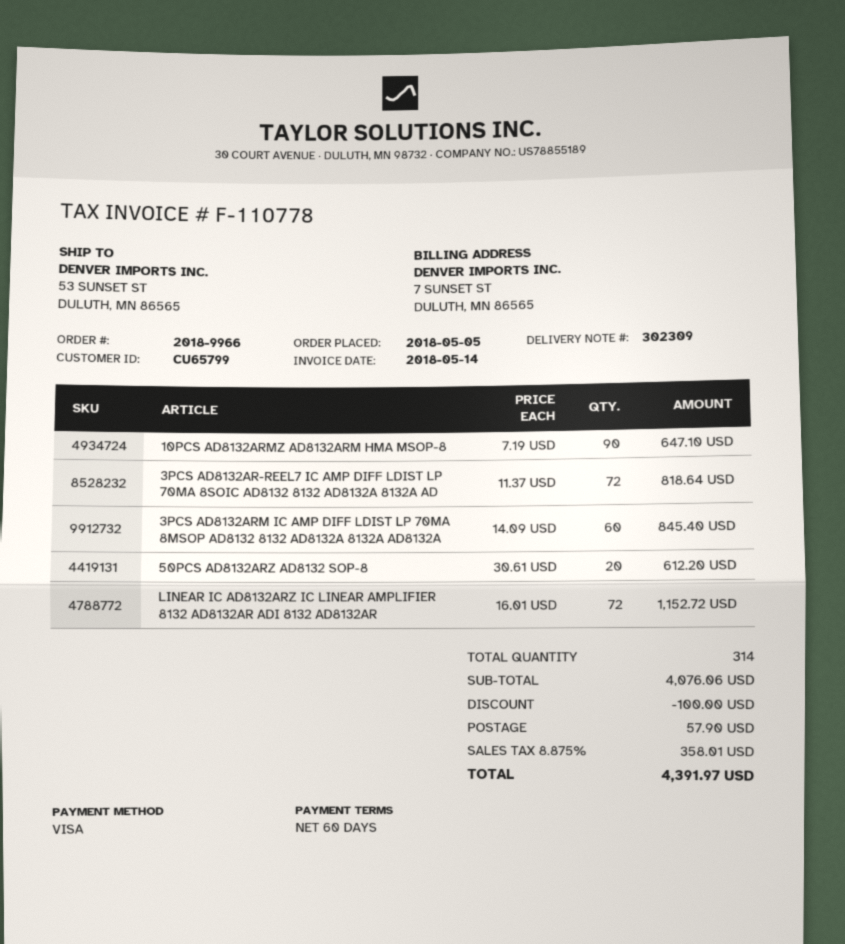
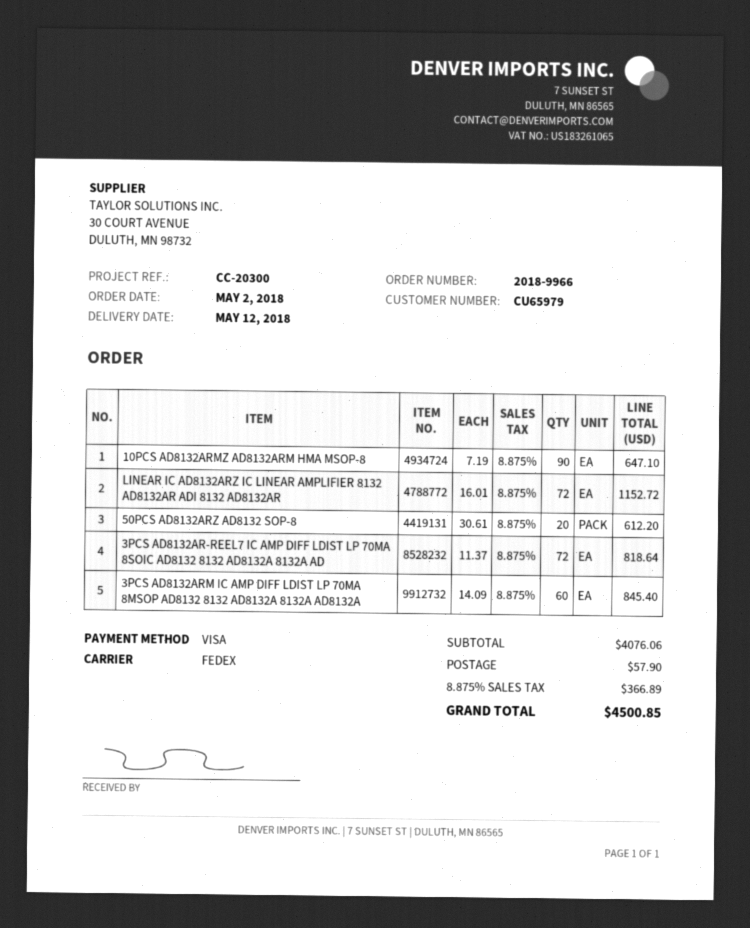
order date: 2018-05-05 -> 2018-05-02
customer number: CU65799 -> CU65979
discount: 100.00 -> none
tax: 8.875% = 358.01 -> 8.875% = 366.89
total: 4391.97 -> 4500.85

